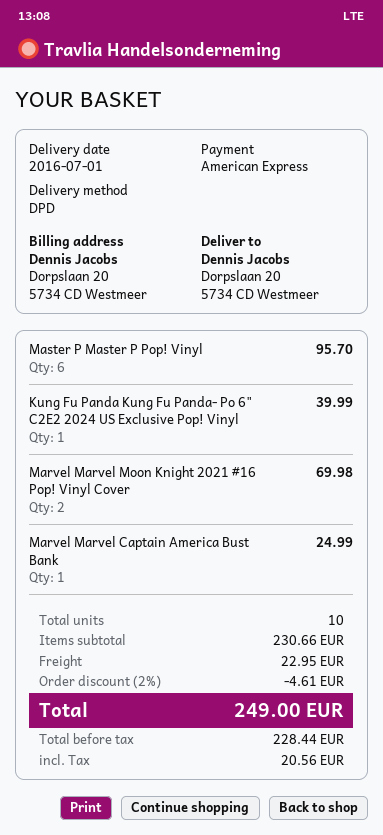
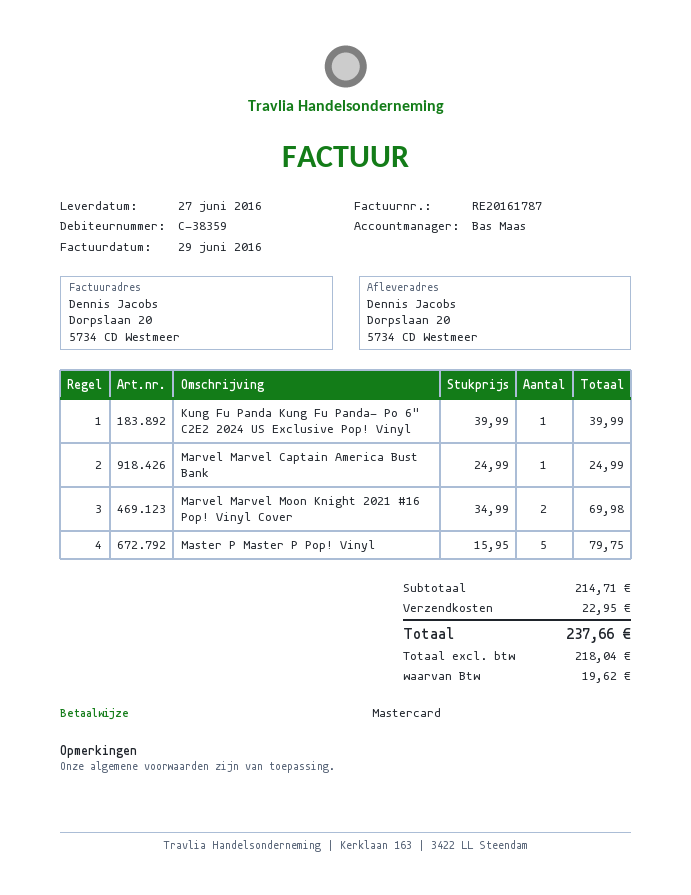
delivery date: 2016-07-01 -> 2016-06-27
payment method: American Express -> Mastercard
Master P Master P Pop! Vinyl: 6 for 95.70 -> 5 for 79.75
subtotal: 230.66 -> 214.71
discount: 2% = 4.61 -> none
net: 228.44 -> 218.04
tax: 20.56 -> 19.62
total: 249.00 -> 237.66

